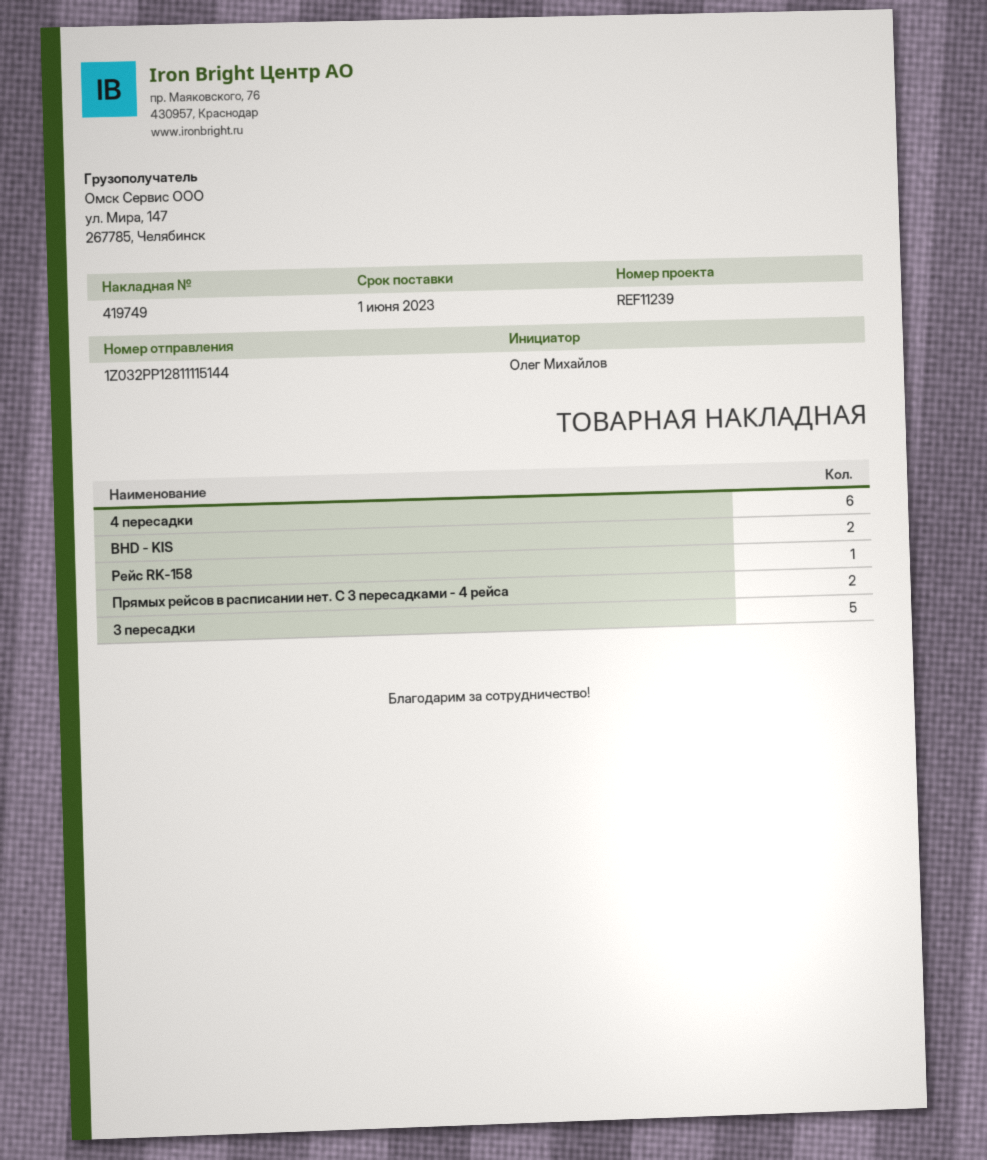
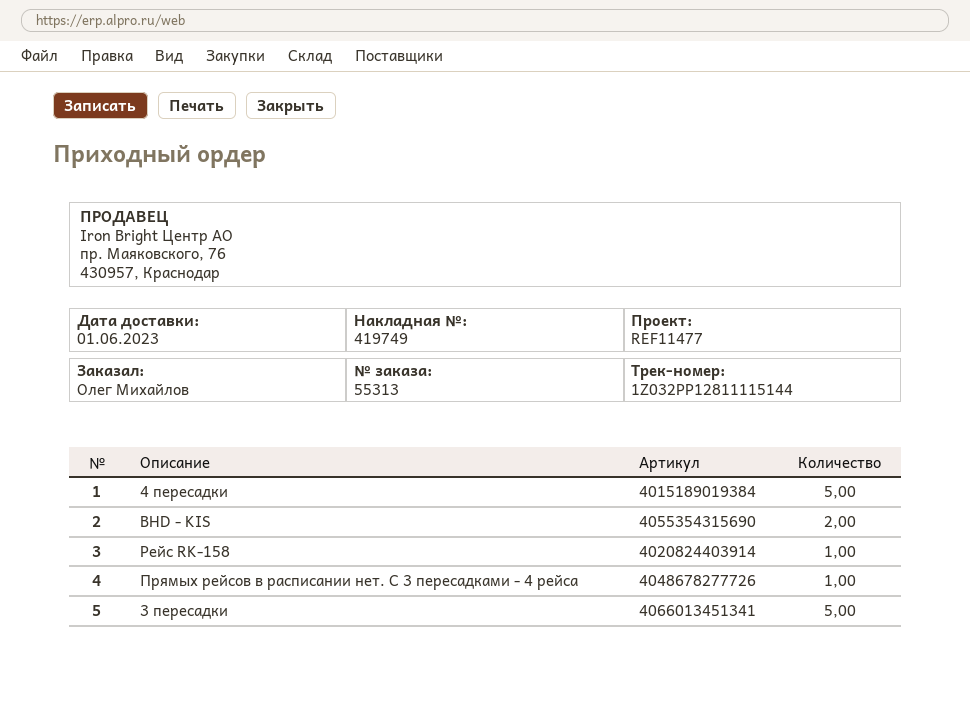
reference: REF11239 -> REF11477
4 пересадки: 6 -> 5
Прямых рейсов в расписании нет. С 3 пересадками - 4 рейса: 2 -> 1

